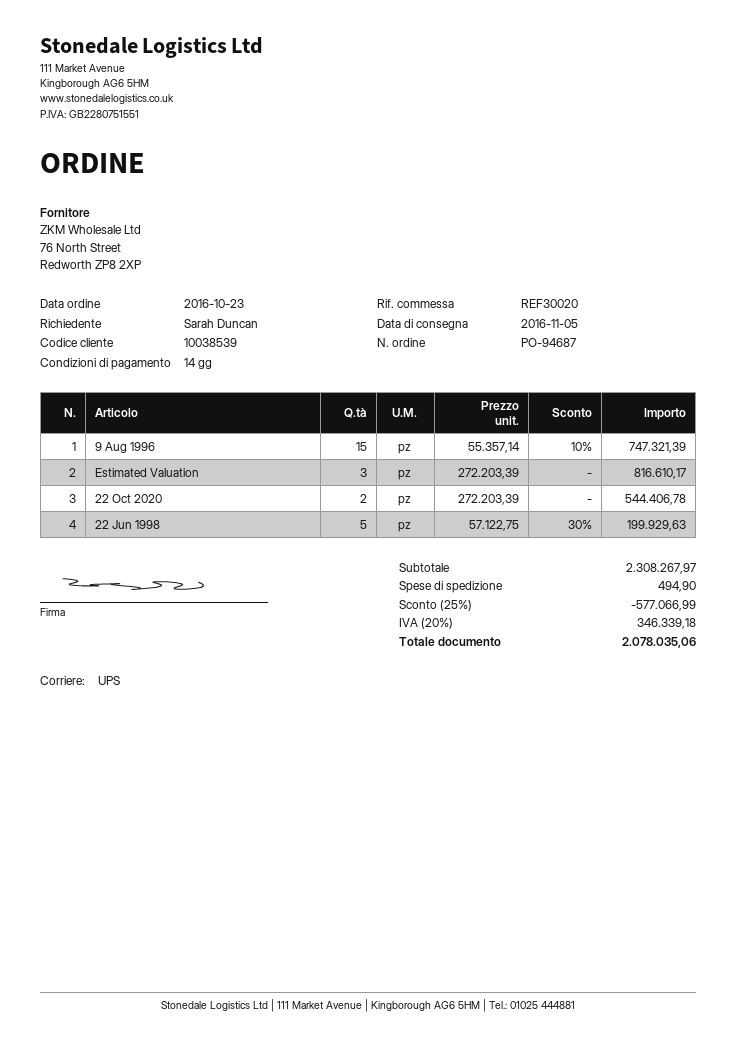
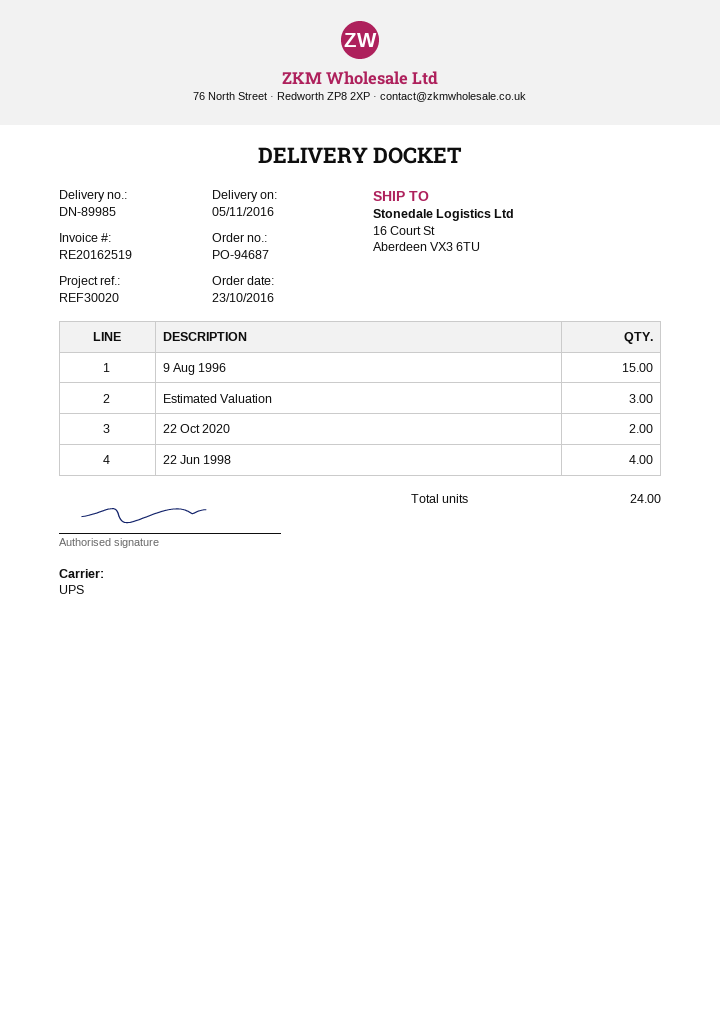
22 Jun 1998: 5 -> 4

